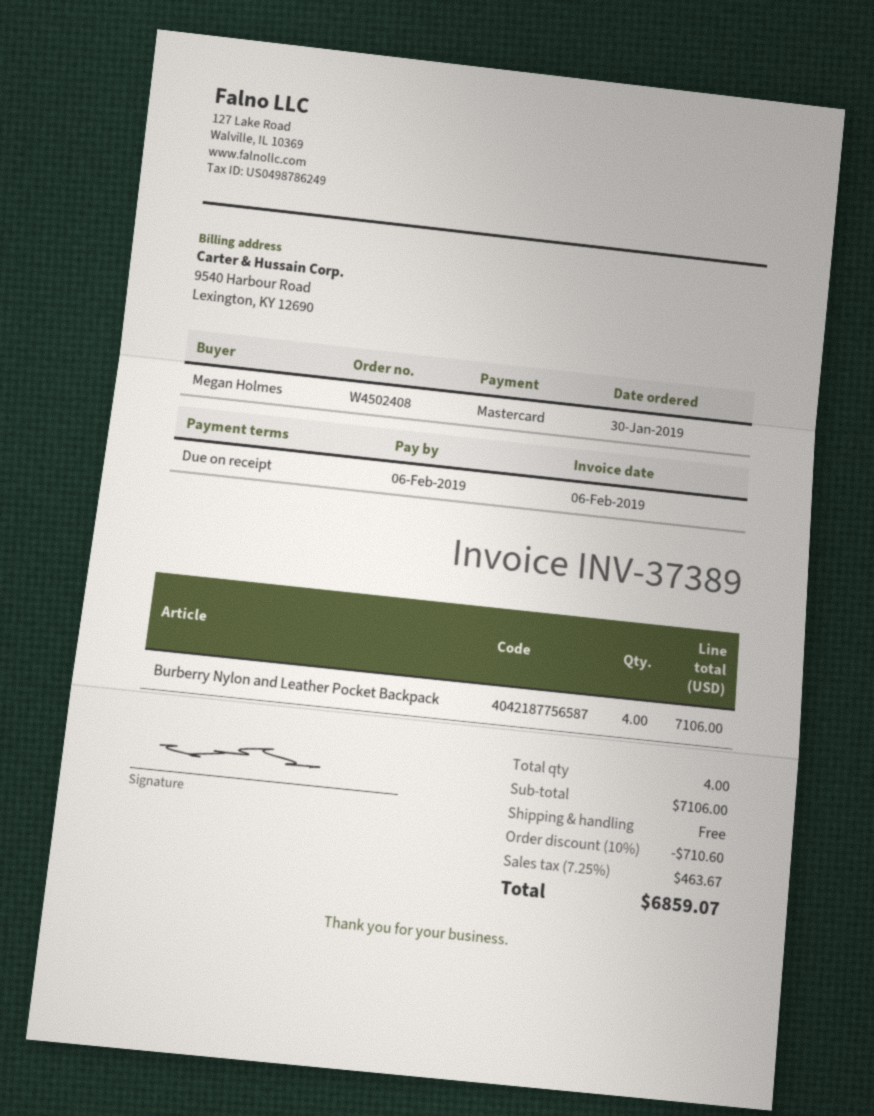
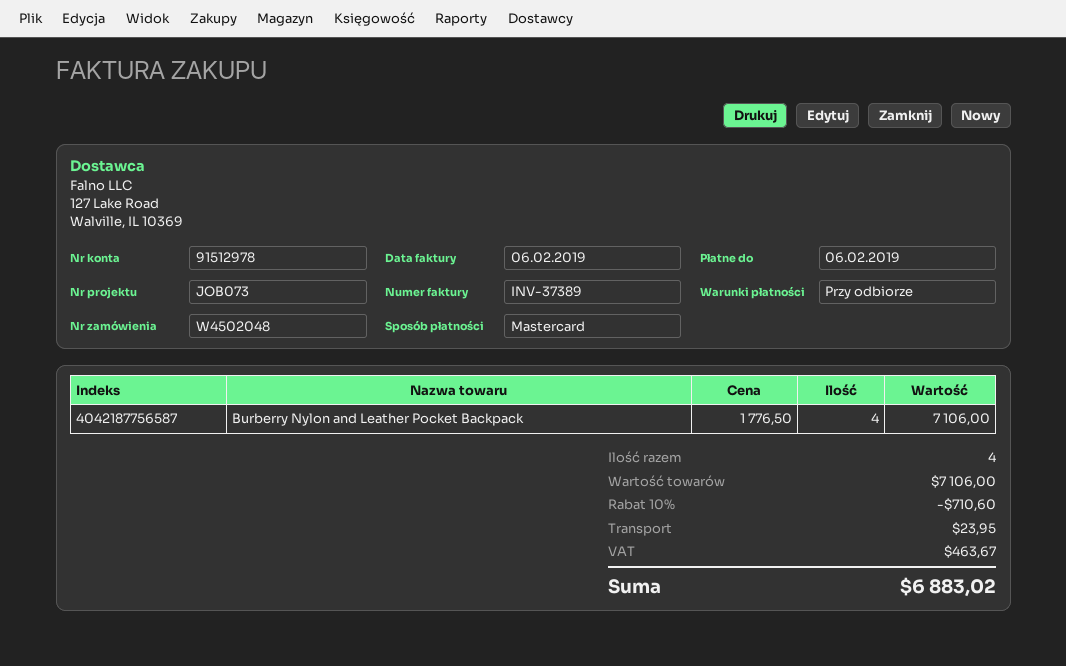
order number: W4502408 -> W4502048
shipping: 0.00 -> 23.95
total: 6859.07 -> 6883.02

